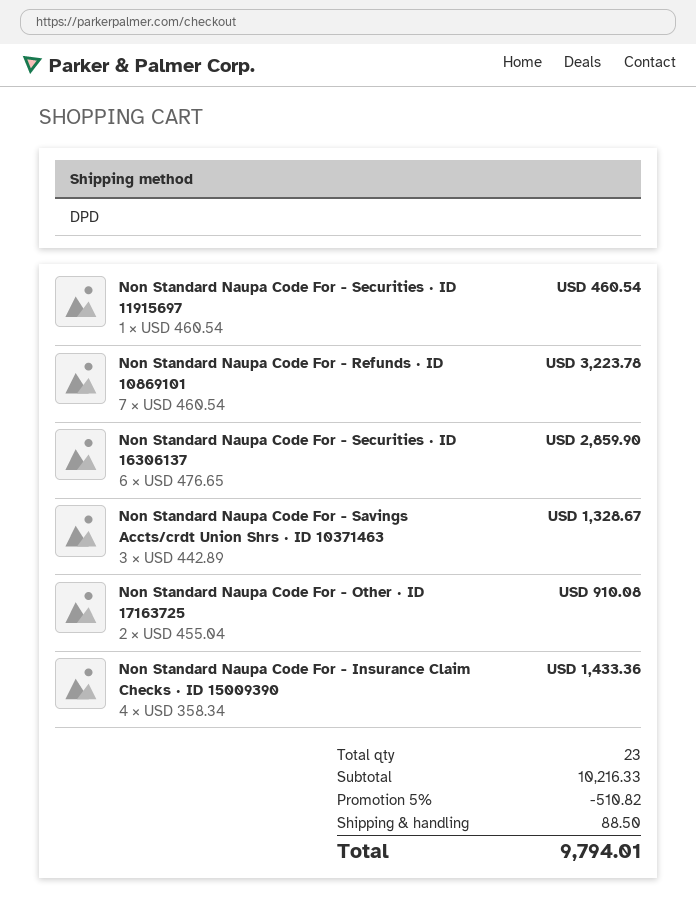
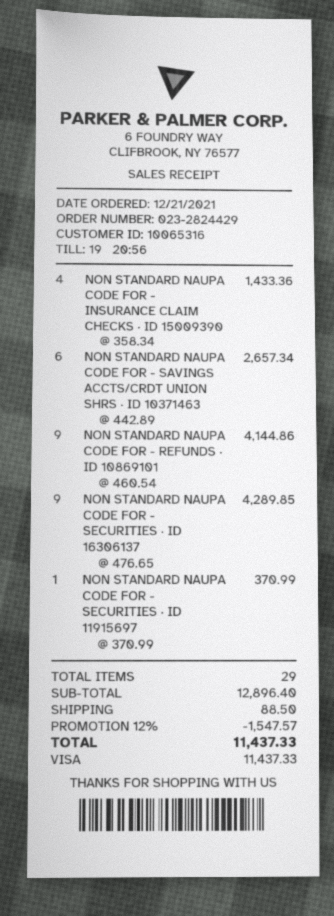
Non Standard Naupa Code For - Securities · ID 11915697: 1 x 460.54 = 460.54 -> 1 x 370.99 = 370.99
Non Standard Naupa Code For - Refunds · ID 10869101: 7 x 460.54 = 3223.78 -> 9 x 460.54 = 4144.86
Non Standard Naupa Code For - Securities · ID 16306137: 6 x 476.65 = 2859.90 -> 9 x 476.65 = 4289.85
Non Standard Naupa Code For - Savings Accts/crdt Union Shrs · ID 10371463: 3 x 442.89 = 1328.67 -> 6 x 442.89 = 2657.34
Non Standard Naupa Code For - Other · ID 17163725: 2 x 455.04 = 910.08 -> none
total quantity: 23 -> 29
subtotal: 10216.33 -> 12896.40
discount: 5% = 510.82 -> 12% = 1547.57
total: 9794.01 -> 11437.33

